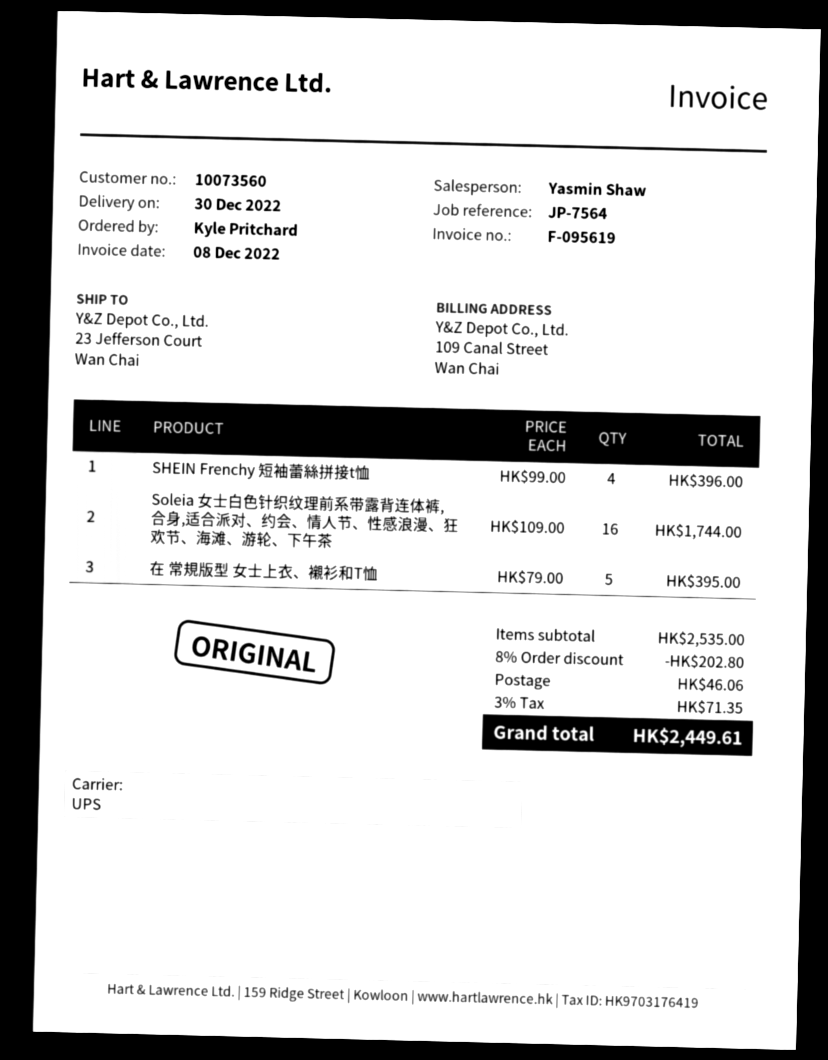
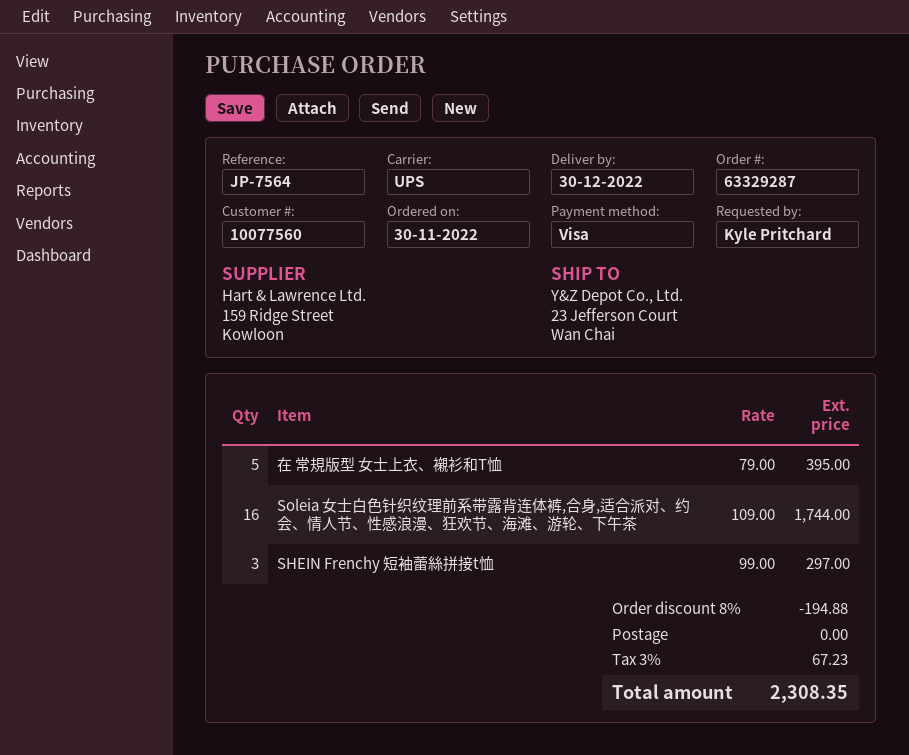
customer number: 10073560 -> 10077560
SHEIN Frenchy 短袖蕾絲拼接t恤: 4 x 99.00 = 396.00 -> 3 x 99.00 = 297.00
discount: 8% = 202.80 -> 8% = 194.88
shipping: 46.06 -> 0.00
tax: 3% = 71.35 -> 3% = 67.23
total: 2449.61 -> 2308.35

